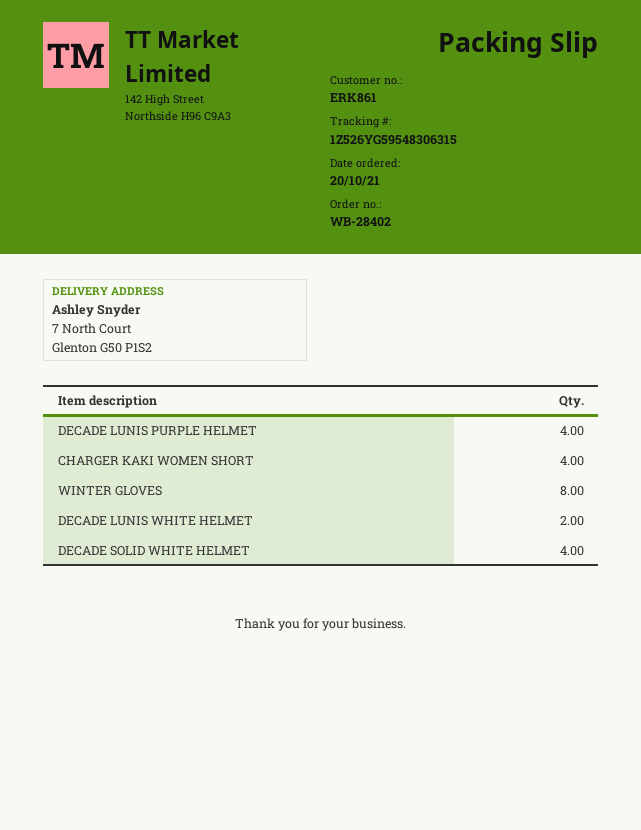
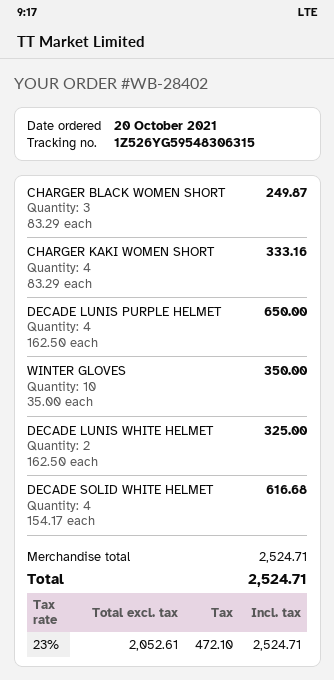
WINTER GLOVES: 8 -> 10
CHARGER BLACK WOMEN SHORT: none -> 3

